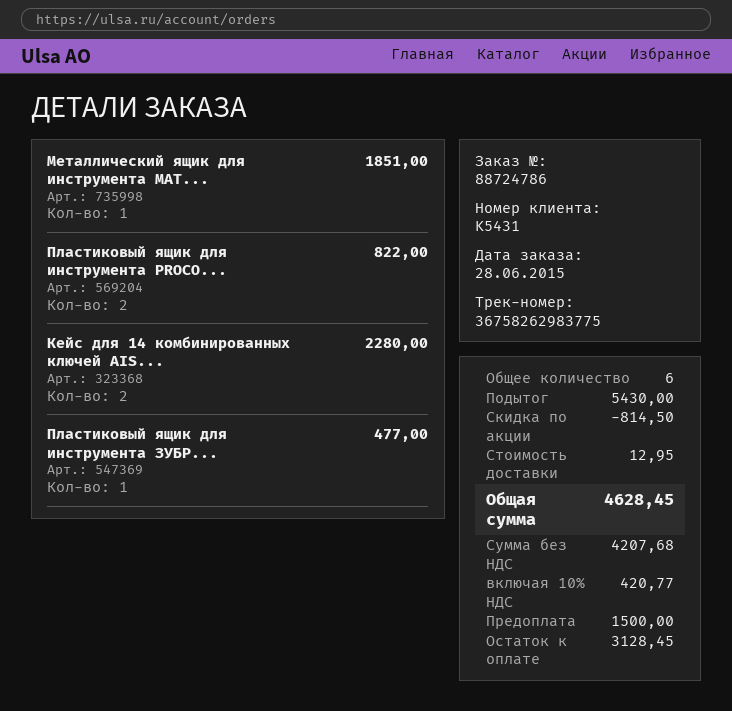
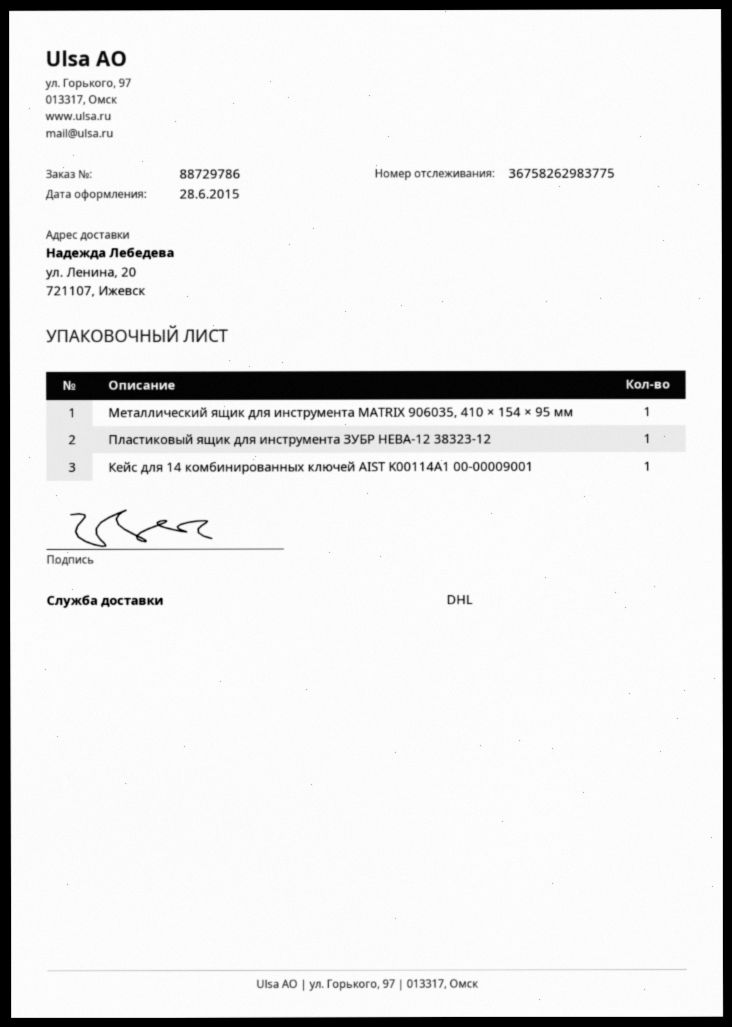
order number: 88724786 -> 88729786
Пластиковый ящик для инструмента PROCO...: 2 -> none
Кейс для 14 комбинированных ключей AIS...: 2 -> 1

